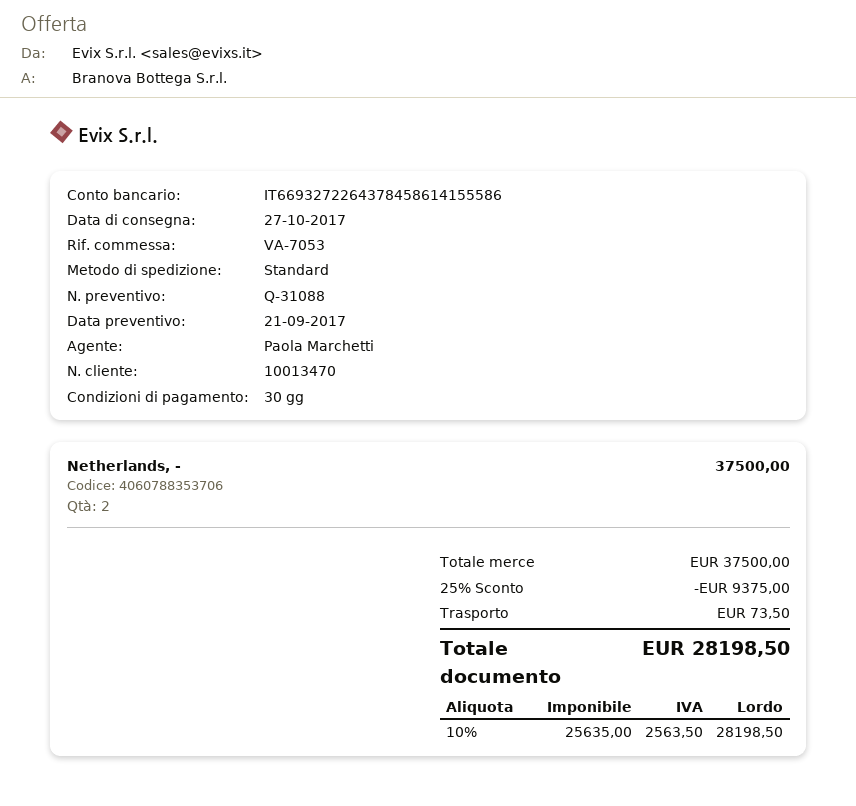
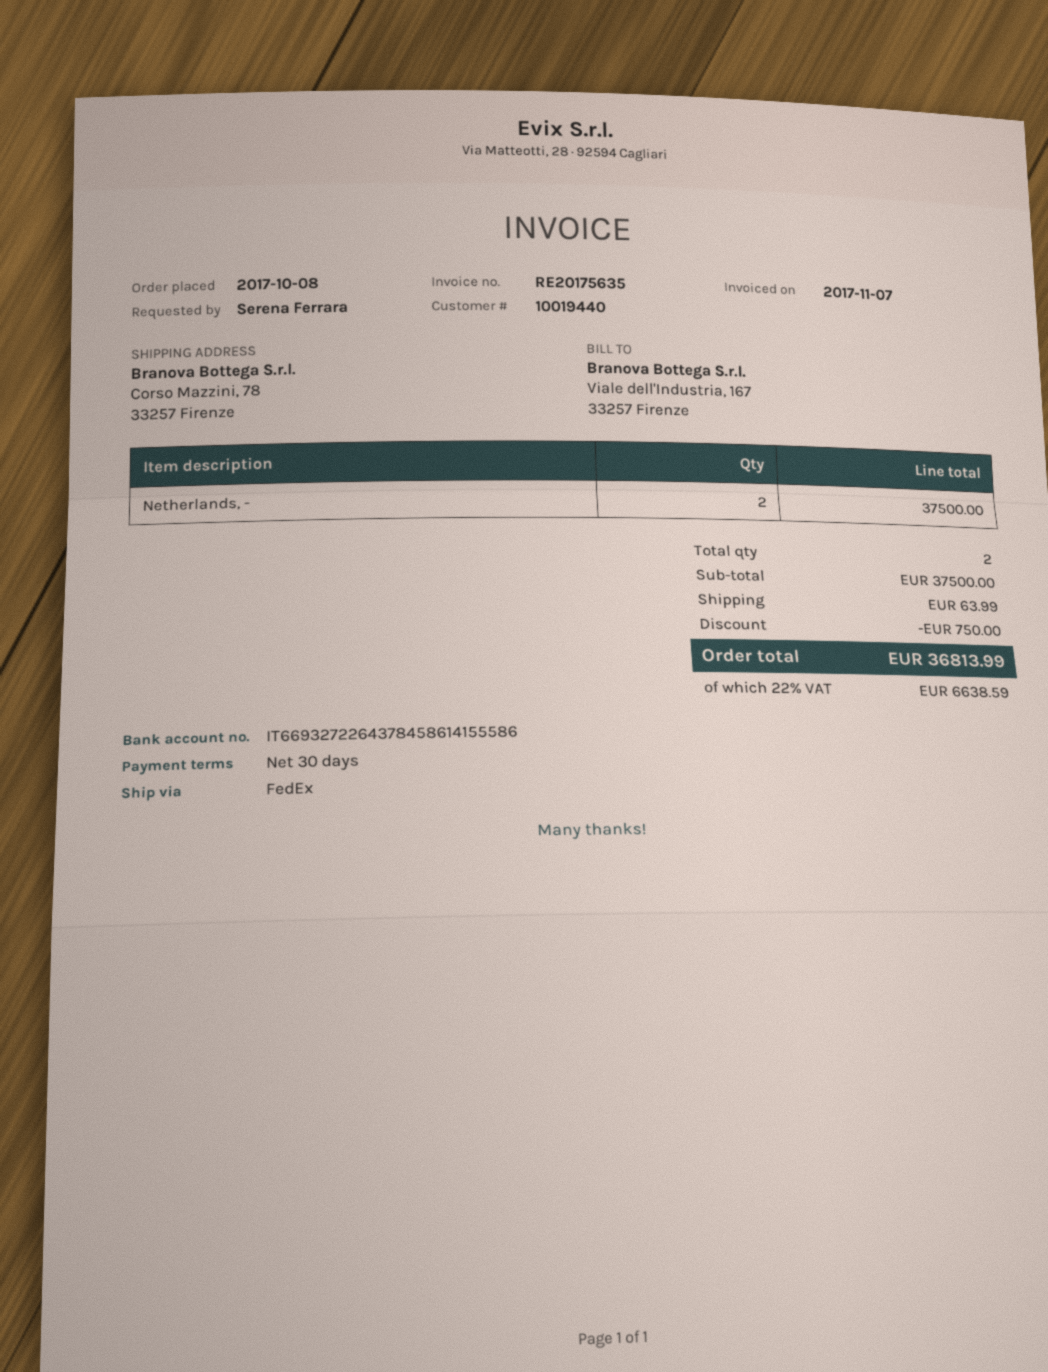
customer number: 10013470 -> 10019440
shipping method: standard -> FedEx
discount: 9375.00 -> 750.00
shipping: 73.50 -> 63.99
tax: 10% = 2563.50 -> 22% = 6638.59
total: 28198.50 -> 36813.99

